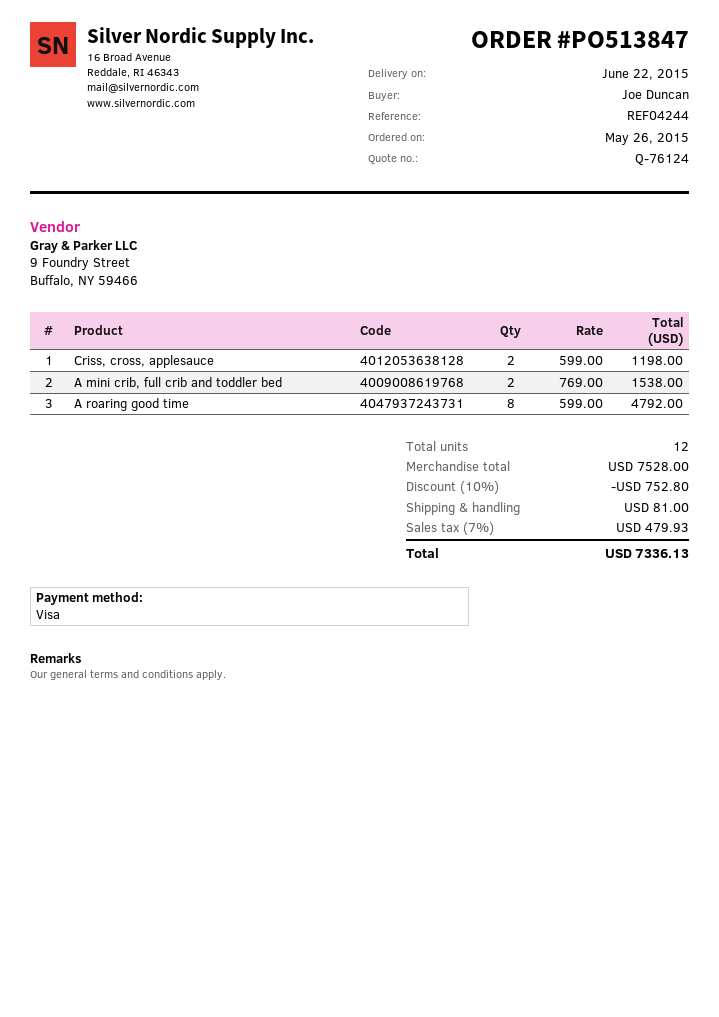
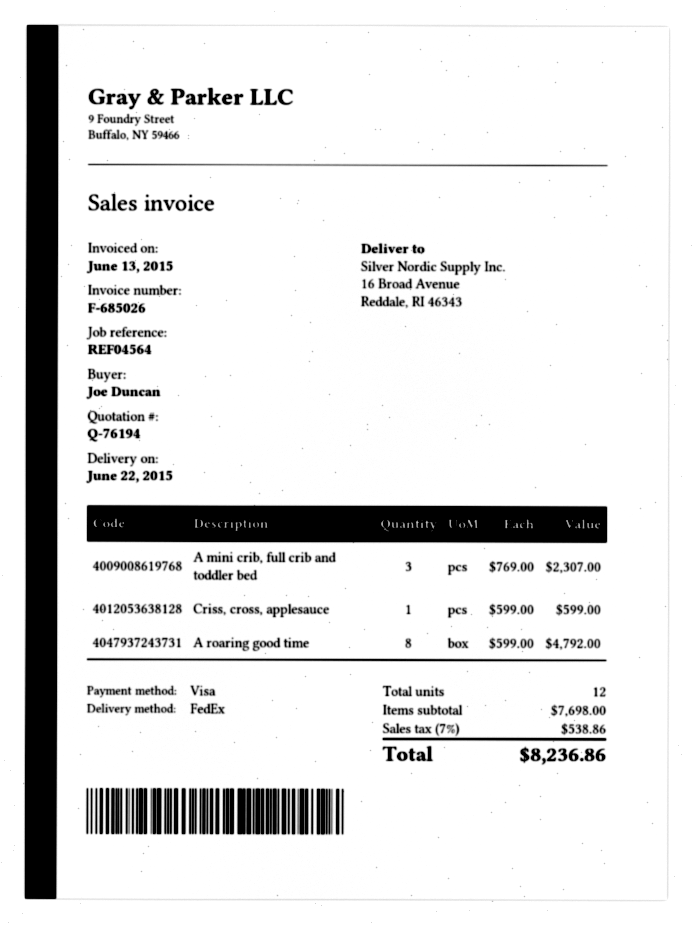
quote number: Q-76124 -> Q-76194
reference: REF04244 -> REF04564
Criss, cross, applesauce: 2 x 599.00 = 1198.00 -> 1 x 599.00 = 599.00
A mini crib, full crib and toddler bed: 2 x 769.00 = 1538.00 -> 3 x 769.00 = 2307.00
subtotal: 7528.00 -> 7698.00
discount: 10% = 752.80 -> none
shipping: 81.00 -> none
tax: 7% = 479.93 -> 7% = 538.86
total: 7336.13 -> 8236.86

